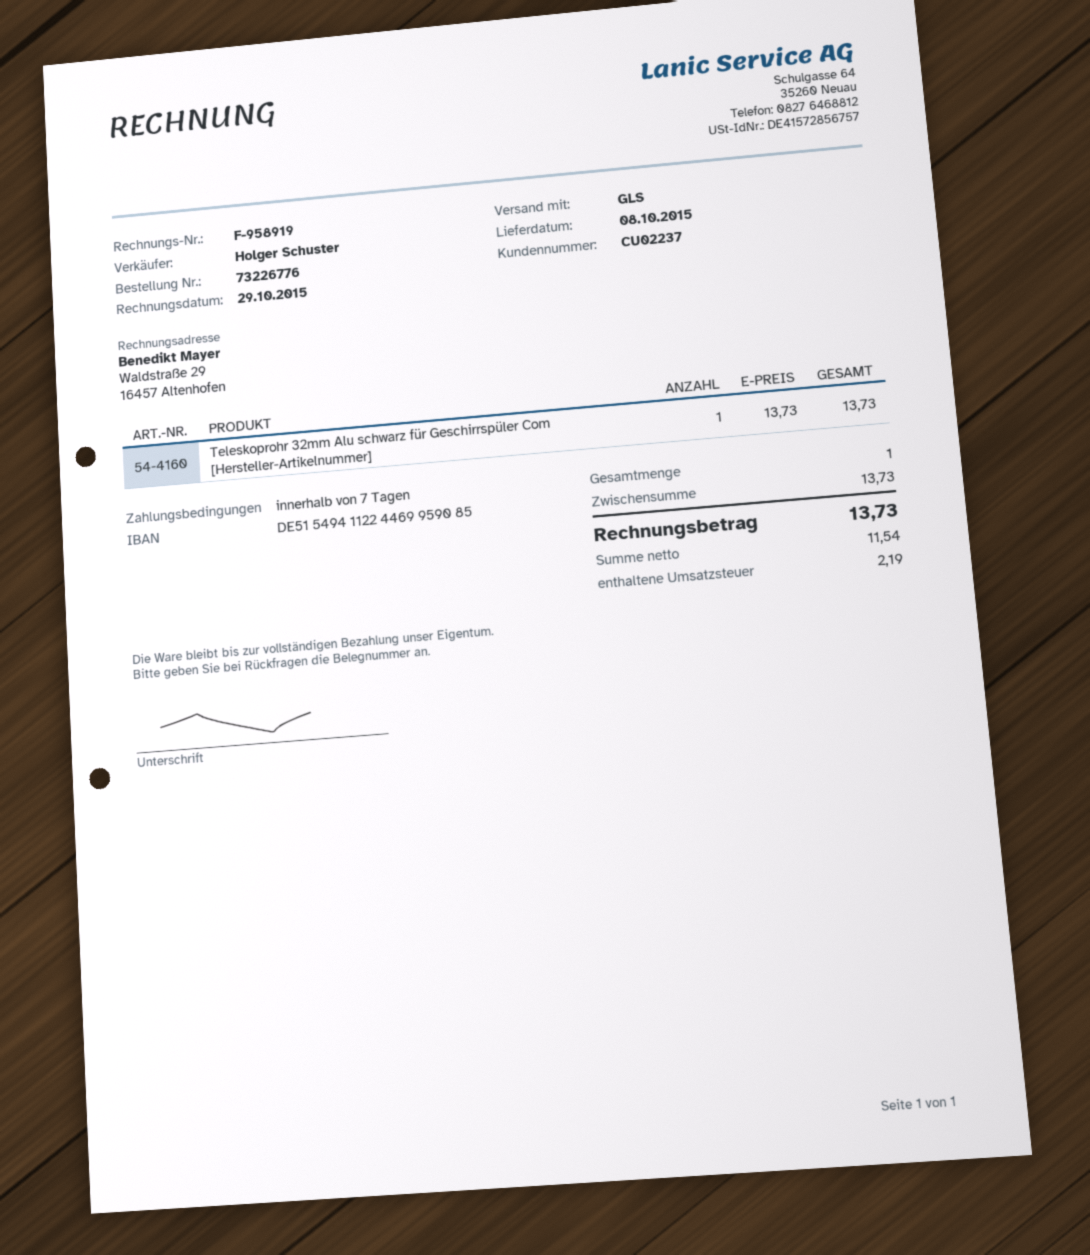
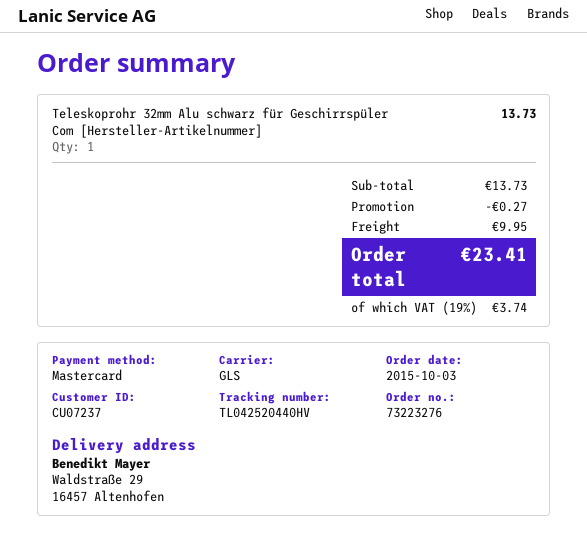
order number: 73226776 -> 73223276
customer number: CU02237 -> CU07237
discount: none -> 0.27
shipping: none -> 9.95
tax: 2.19 -> 3.74
total: 13.73 -> 23.41

